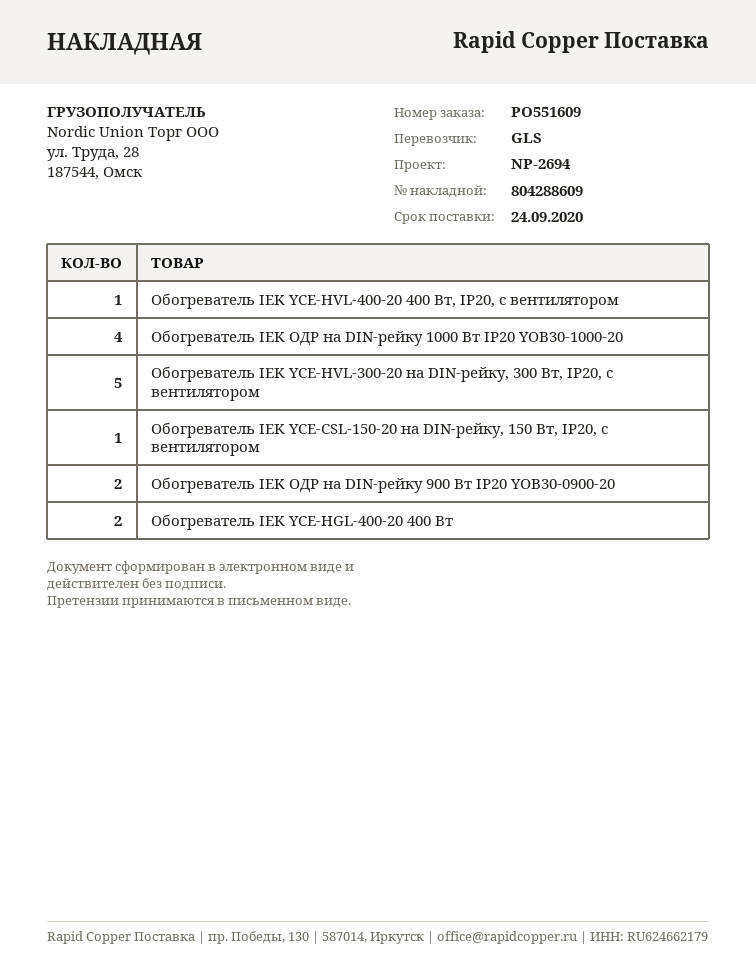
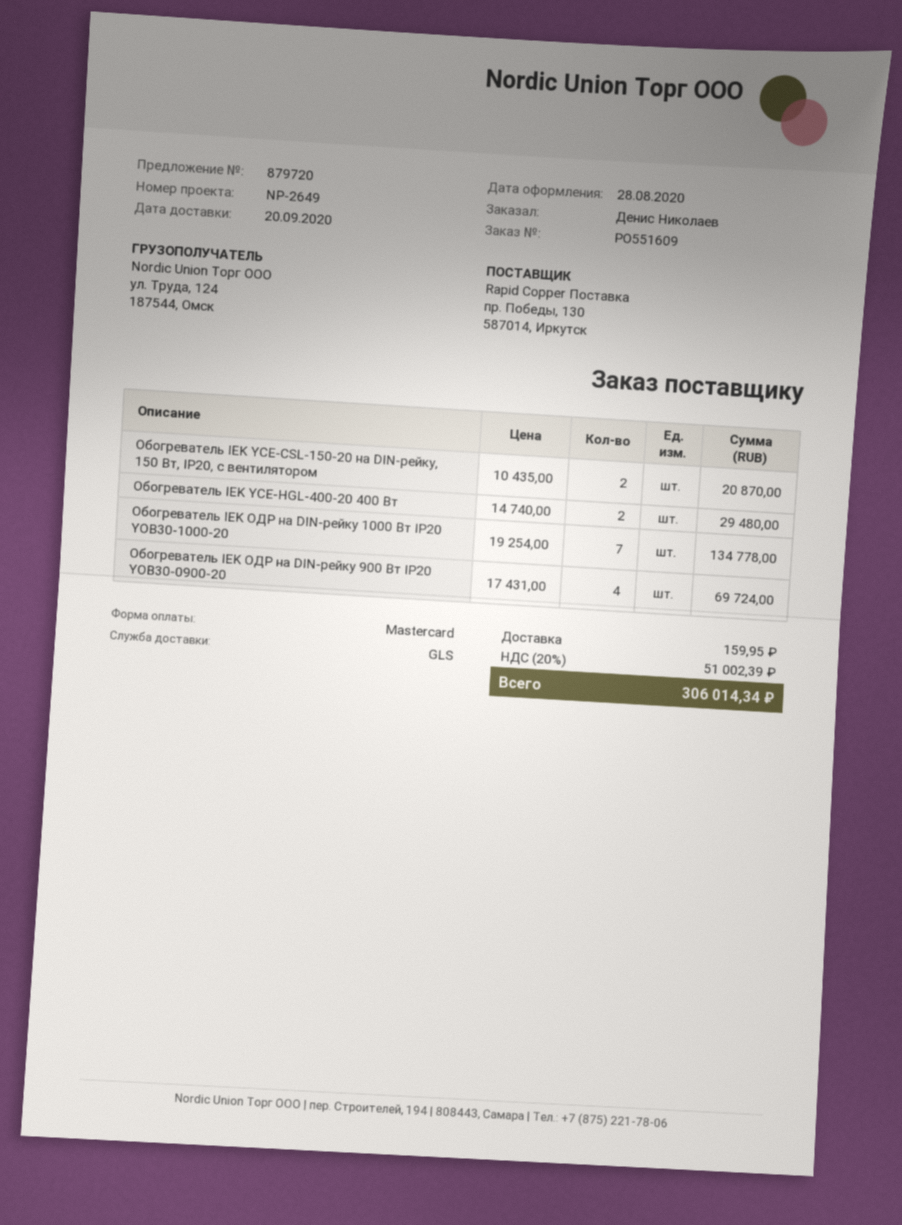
delivery date: 2020-09-24 -> 2020-09-20
reference: NP-2694 -> NP-2649
ship to: ул. Труда, 28, 187544, Омск -> ул. Труда, 124, 187544, Омск
Обогреватель IEK YCE-HVL-400-20 400 Вт, IP20, с вентилятором: 1 -> none
Обогреватель IEK ОДР на DIN-рейку 1000 Вт IP20 YOB30-1000-20: 4 -> 7
Обогреватель IEK YCE-HVL-300-20 на DIN-рейку, 300 Вт, IP20, с вентилятором: 5 -> none
Обогреватель IEK YCE-CSL-150-20 на DIN-рейку, 150 Вт, IP20, с вентилятором: 1 -> 2
Обогреватель IEK ОДР на DIN-рейку 900 Вт IP20 YOB30-0900-20: 2 -> 4

